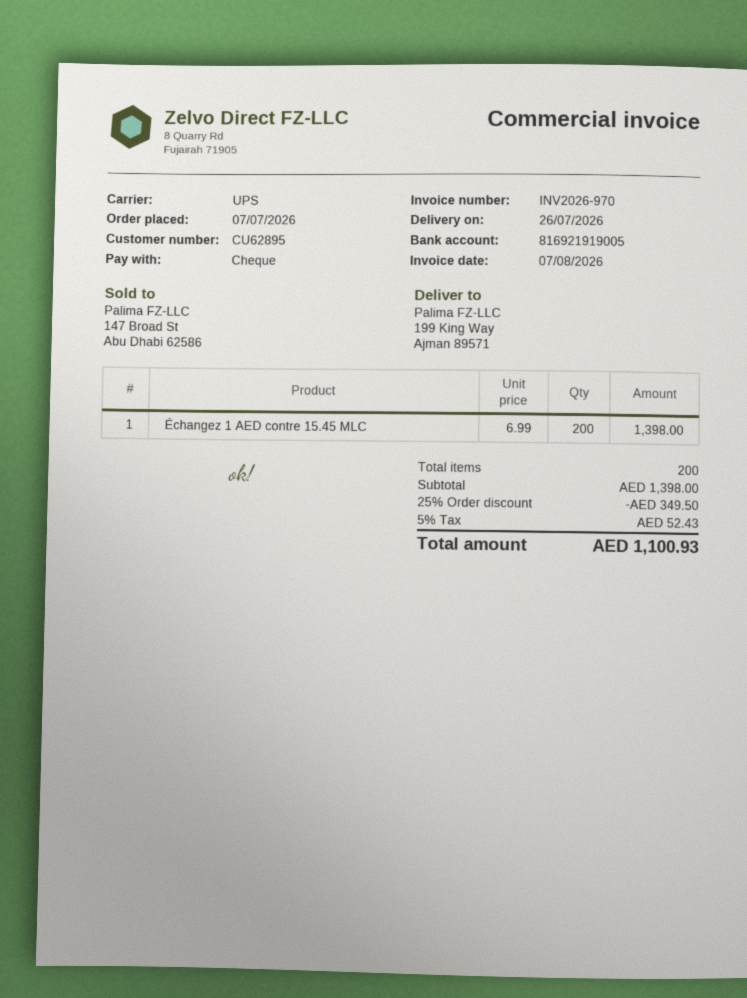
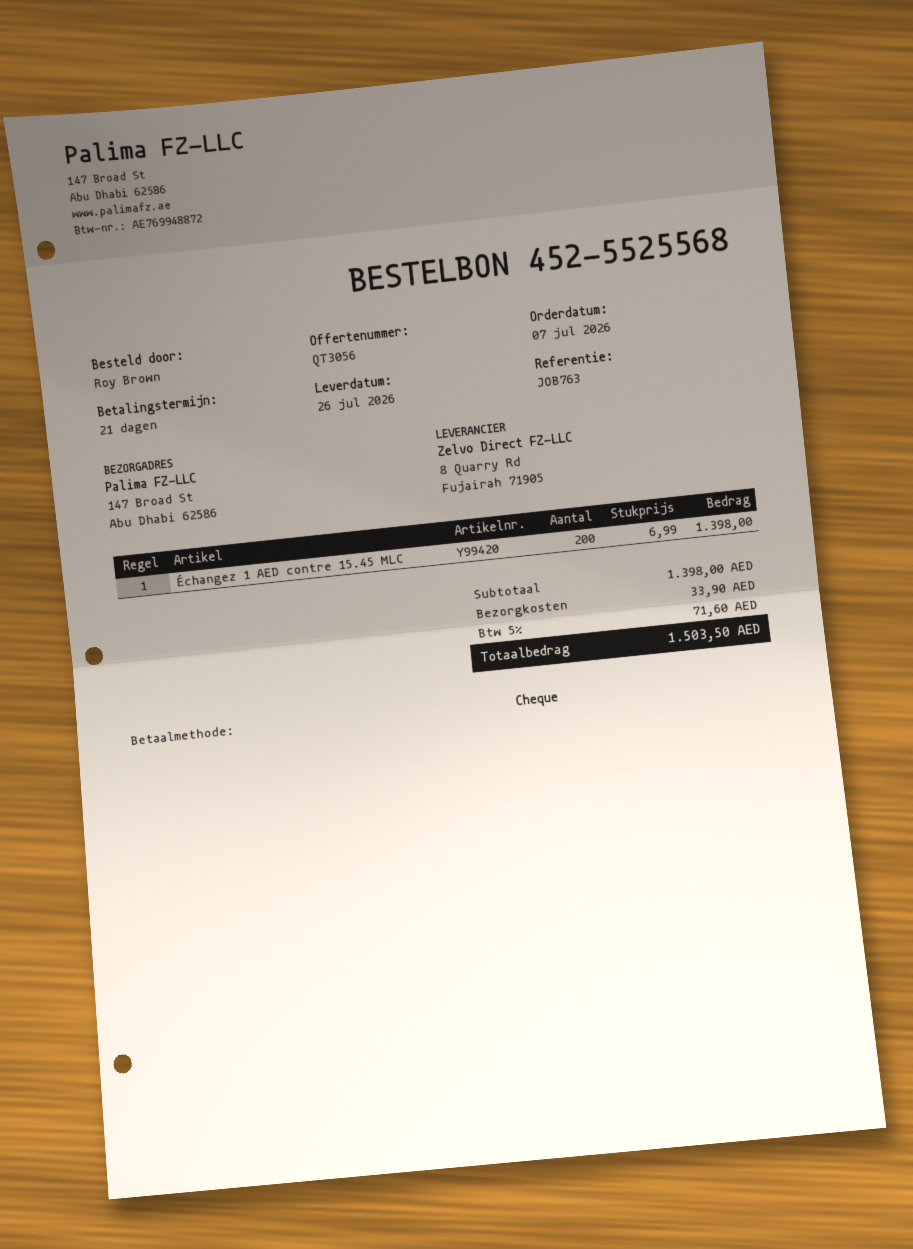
ship to: 199 King Way, Ajman 89571 -> 147 Broad St, Abu Dhabi 62586
discount: 25% = 349.50 -> none
shipping: none -> 33.90
tax: 5% = 52.43 -> 5% = 71.60
total: 1100.93 -> 1503.50

